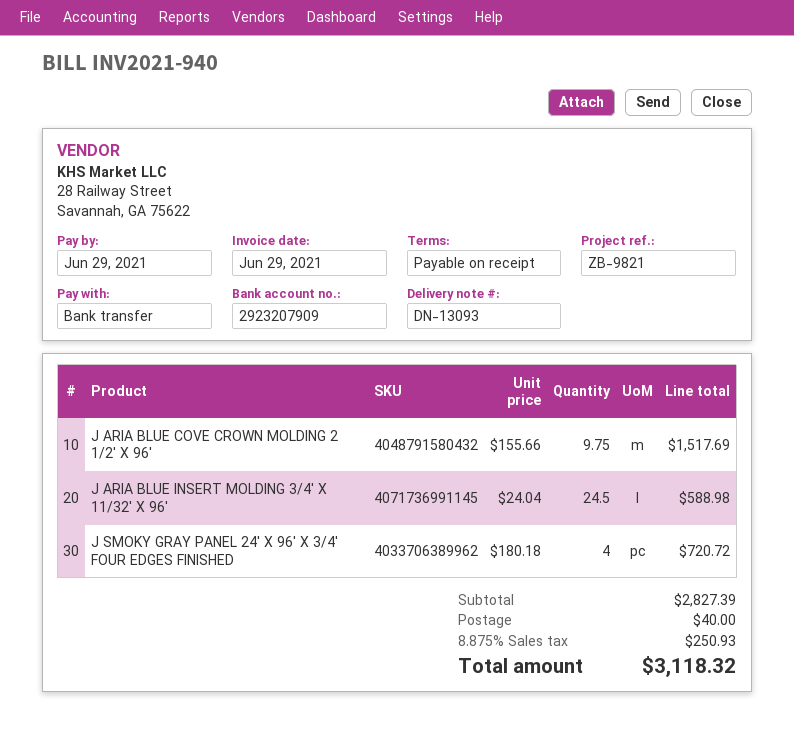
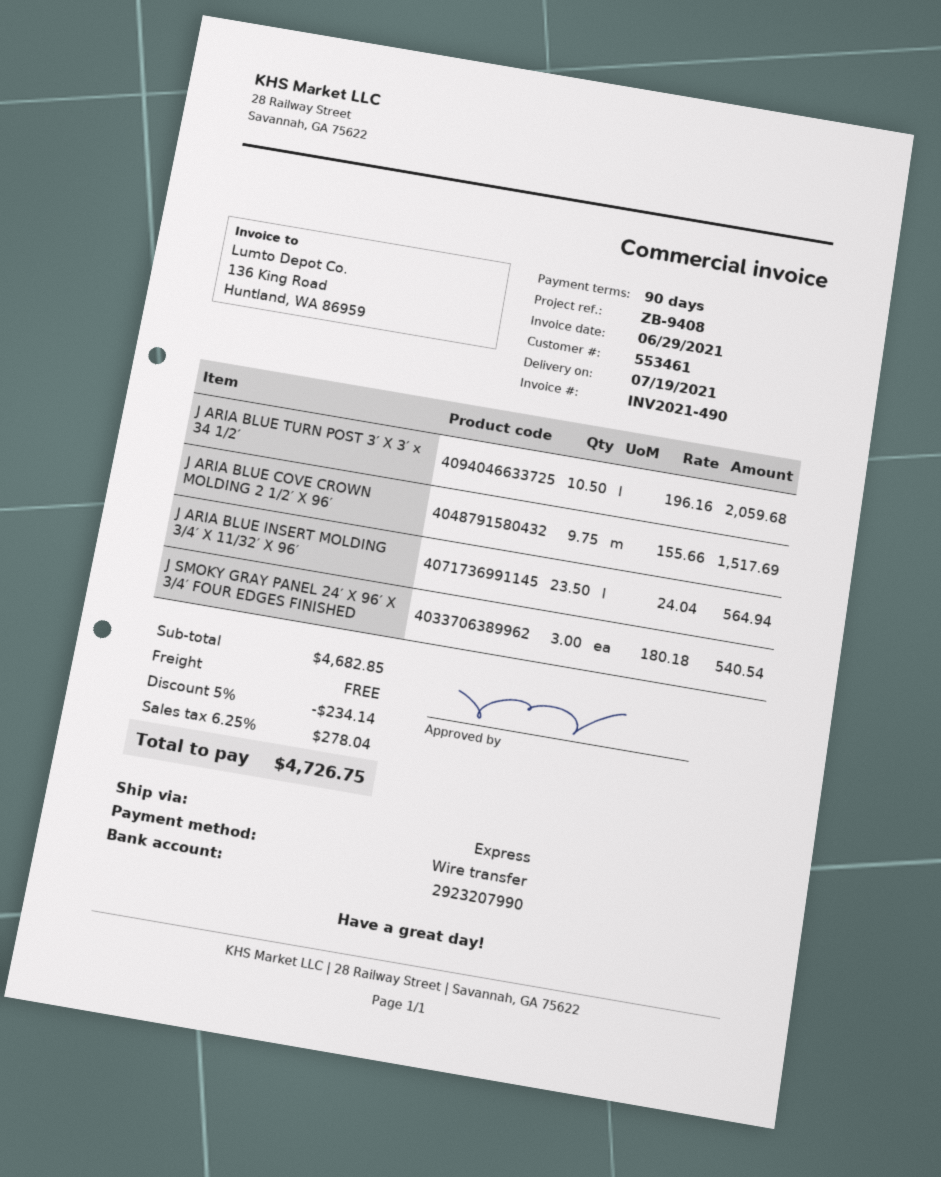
invoice number: INV2021-940 -> INV2021-490
payment terms: on receipt -> 90 days
reference: ZB-9821 -> ZB-9408
bank account: 2923207909 -> 2923207990
J ARIA BLUE INSERT MOLDING 3/4′ X 11/32′ X 96′: 24.5 x 24.04 = 588.98 -> 23.5 x 24.04 = 564.94
J SMOKY GRAY PANEL 24′ X 96′ X 3/4′ FOUR EDGES FINISHED: 4 x 180.18 = 720.72 -> 3 x 180.18 = 540.54
J ARIA BLUE TURN POST 3′ X 3′ x 34 1/2′: none -> 10.5 x 196.16 = 2059.68
subtotal: 2827.39 -> 4682.85
discount: none -> 5% = 234.14
shipping: 40.00 -> 0.00
tax: 8.875% = 250.93 -> 6.25% = 278.04
total: 3118.32 -> 4726.75

